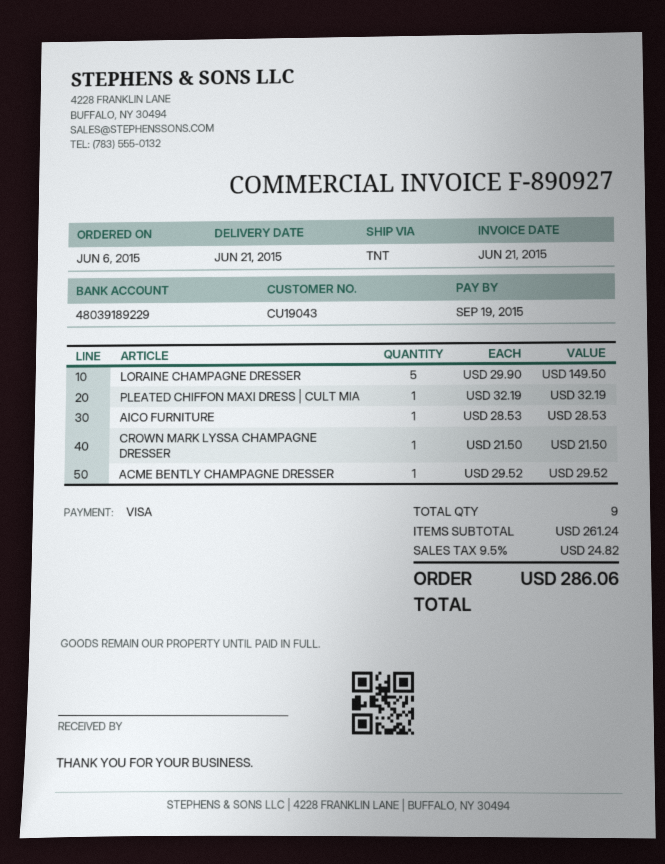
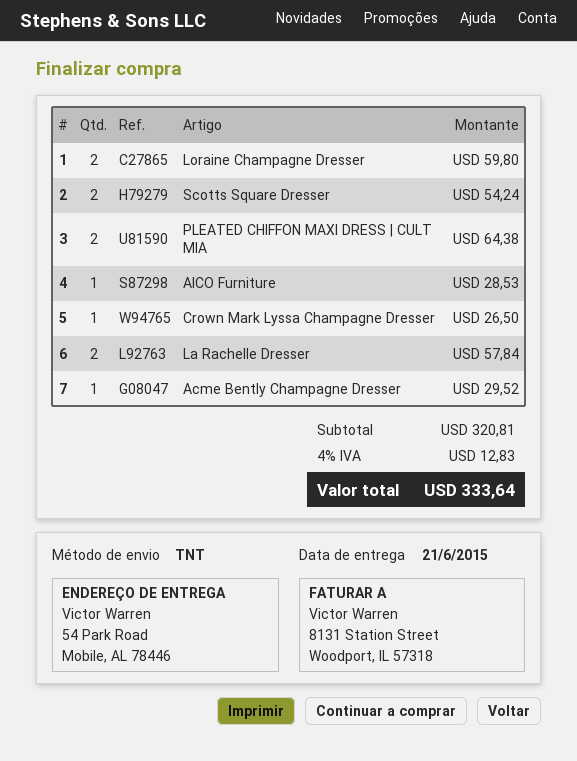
LORAINE CHAMPAGNE DRESSER: 5 for 149.50 -> 2 for 59.80
PLEATED CHIFFON MAXI DRESS | CULT MIA: 1 for 32.19 -> 2 for 64.38
CROWN MARK LYSSA CHAMPAGNE DRESSER: 1 for 21.50 -> 1 for 26.50
Scotts Square Dresser: none -> 2 for 54.24
La Rachelle Dresser: none -> 2 for 57.84
subtotal: 261.24 -> 320.81
tax: 9.5% = 24.82 -> 4% = 12.83
total: 286.06 -> 333.64

